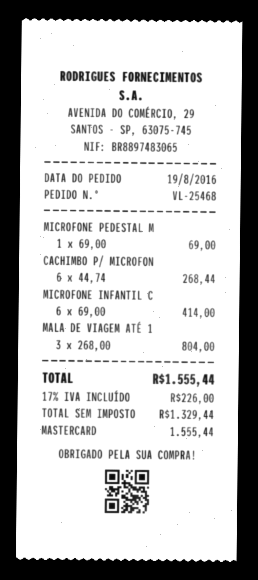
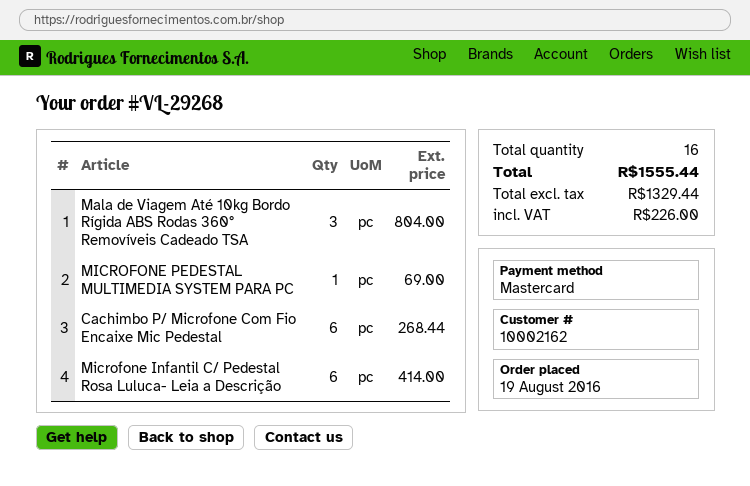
order number: VL-25468 -> VL-29268

